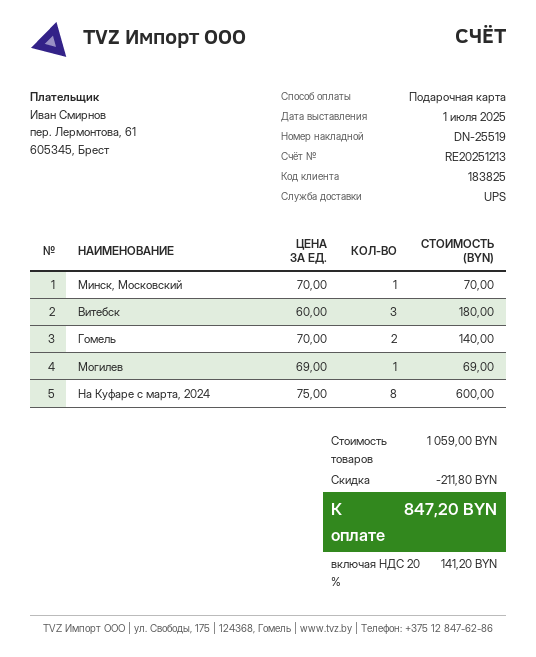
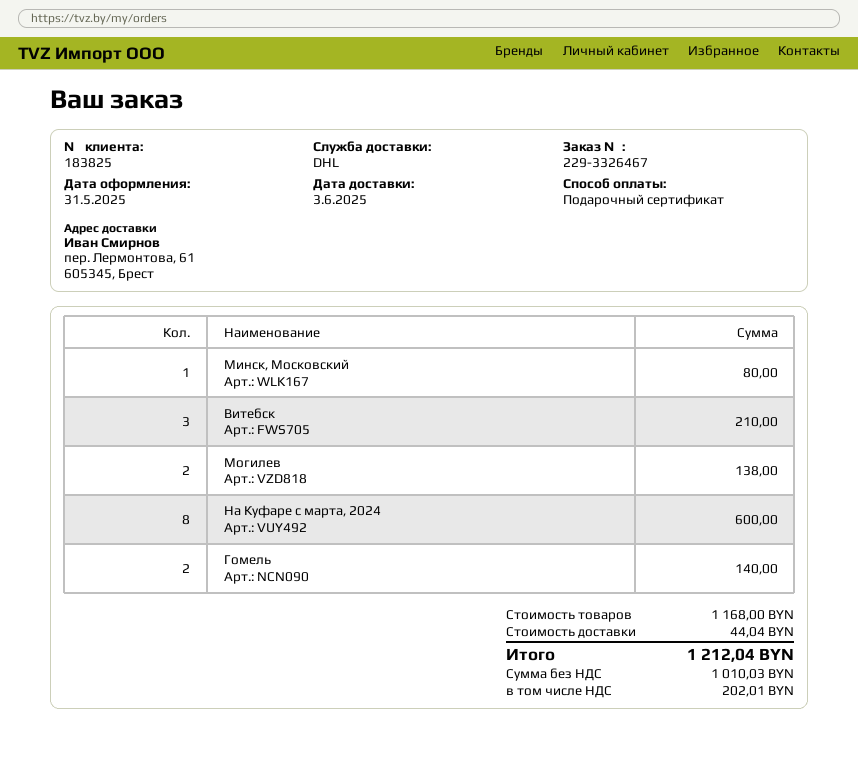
shipping method: UPS -> DHL
Минск, Московский: 1 for 70.00 -> 1 for 80.00
Витебск: 3 for 180.00 -> 3 for 210.00
Могилев: 1 for 69.00 -> 2 for 138.00
subtotal: 1059.00 -> 1168.00
discount: 211.80 -> none
shipping: none -> 44.04
tax: 141.20 -> 202.01
total: 847.20 -> 1212.04

